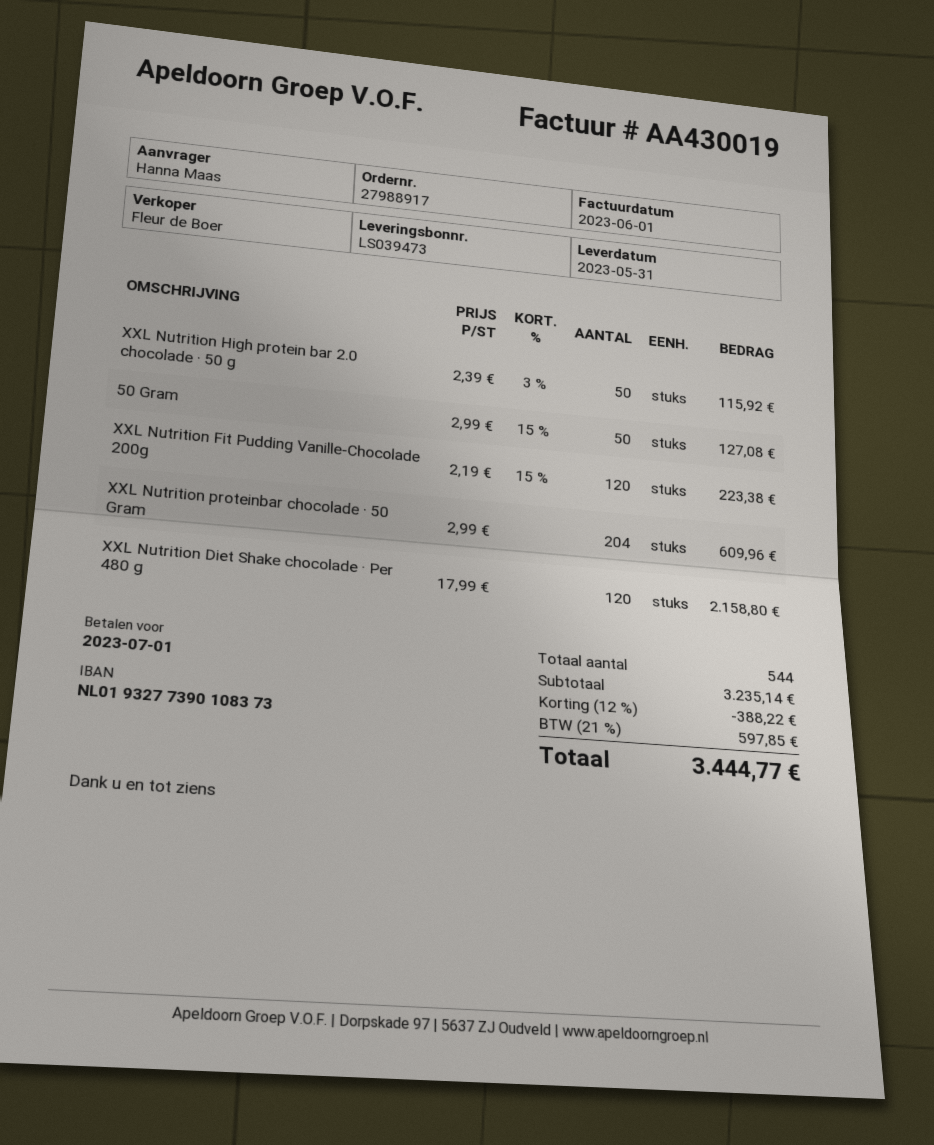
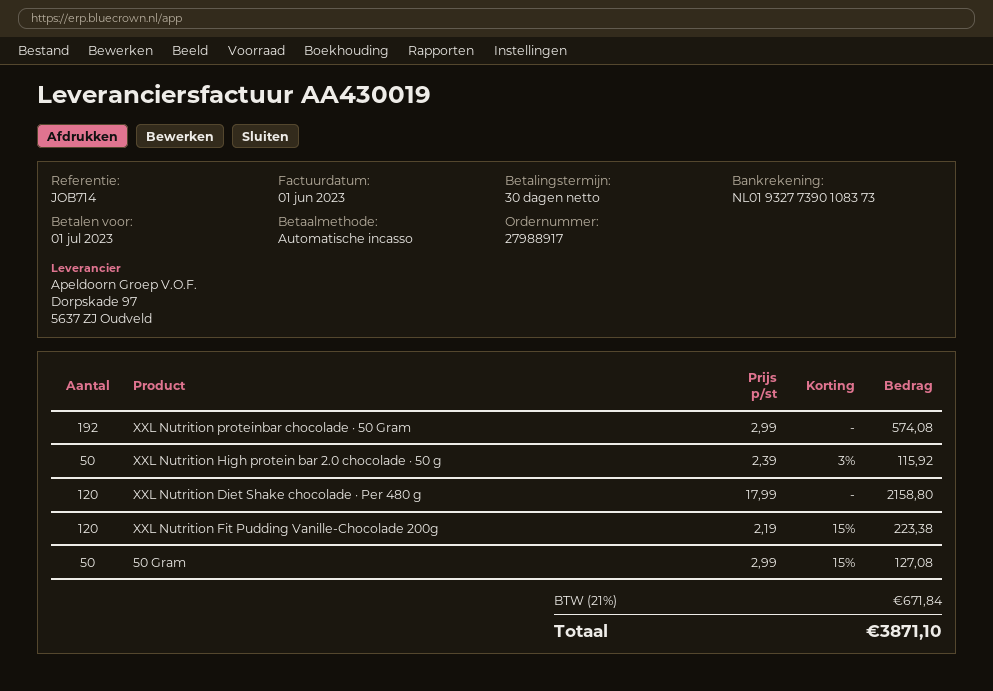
XXL Nutrition proteinbar chocolade · 50 Gram: 204 x 2.99 = 609.96 -> 192 x 2.99 = 574.08
discount: 12% = 388.22 -> none
tax: 21% = 597.85 -> 21% = 671.84
total: 3444.77 -> 3871.10

